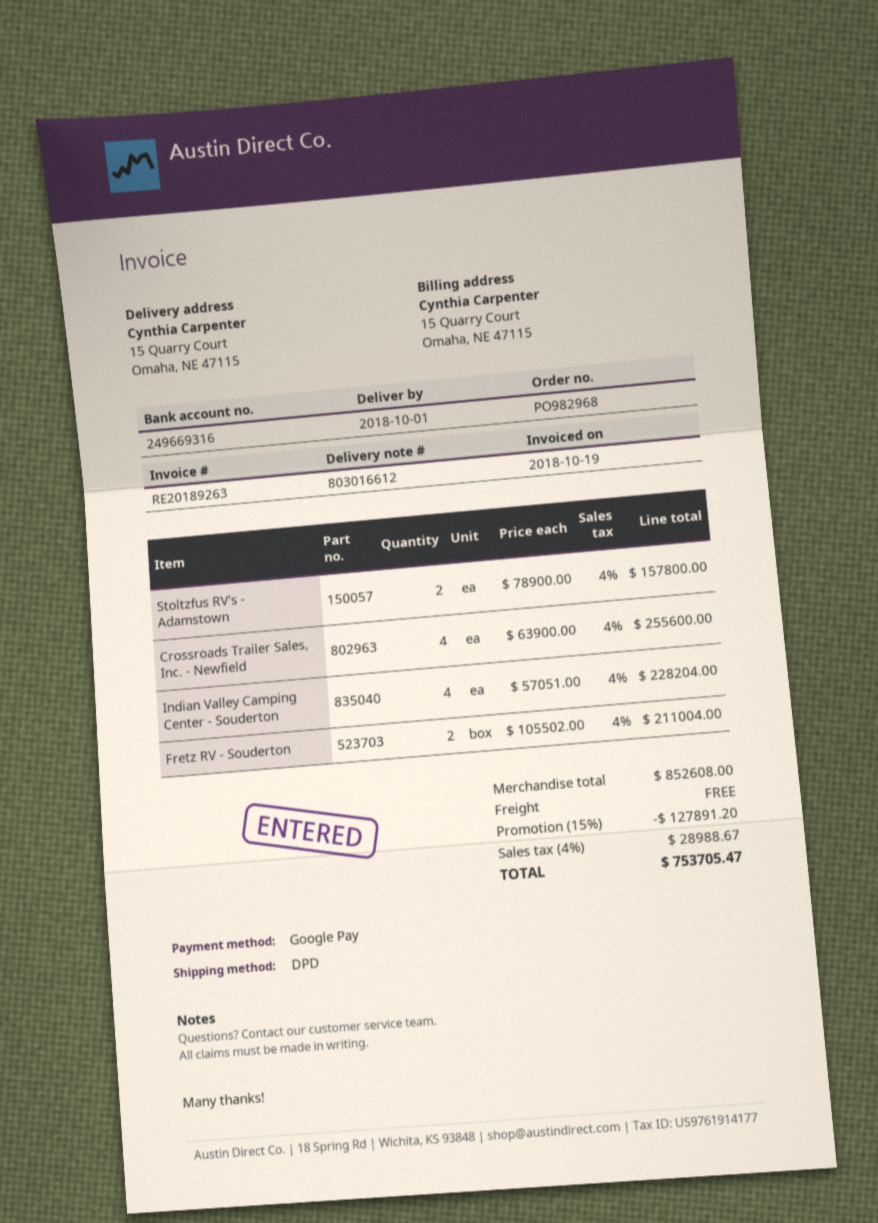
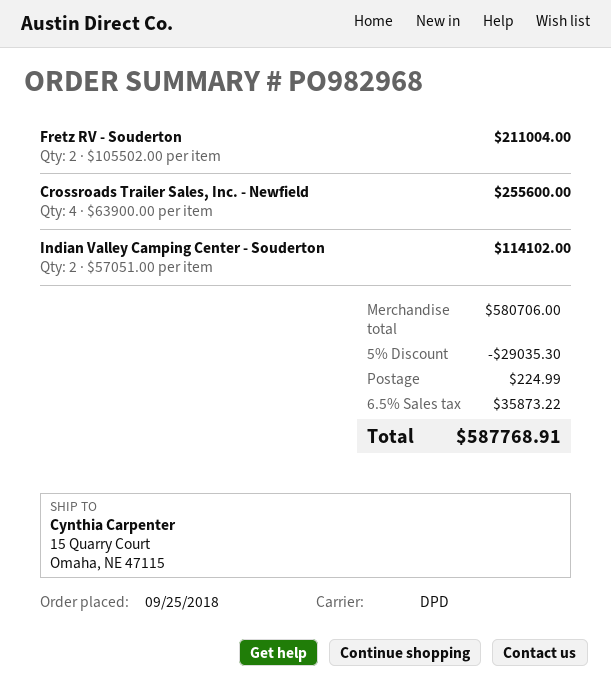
Stoltzfus RV's - Adamstown: 2 x 78900.00 = 157800.00 -> none
Indian Valley Camping Center - Souderton: 4 x 57051.00 = 228204.00 -> 2 x 57051.00 = 114102.00
subtotal: 852608.00 -> 580706.00
discount: 15% = 127891.20 -> 5% = 29035.30
shipping: 0.00 -> 224.99
tax: 4% = 28988.67 -> 6.5% = 35873.22
total: 753705.47 -> 587768.91

